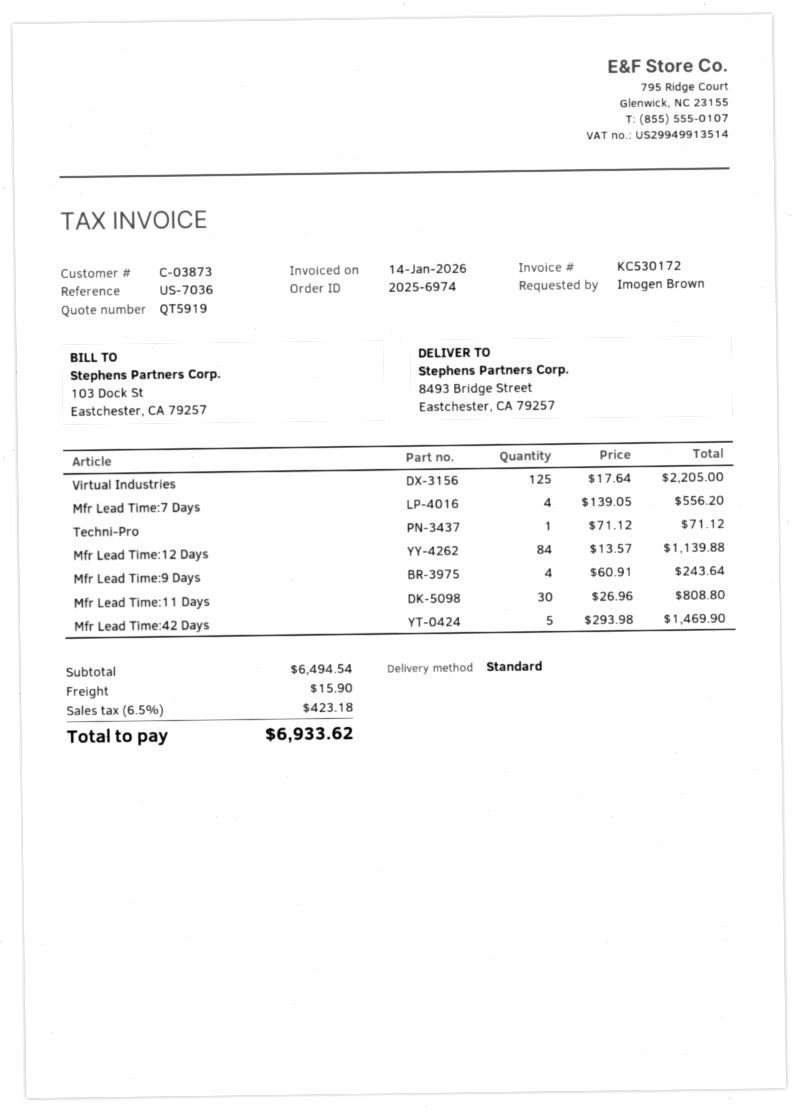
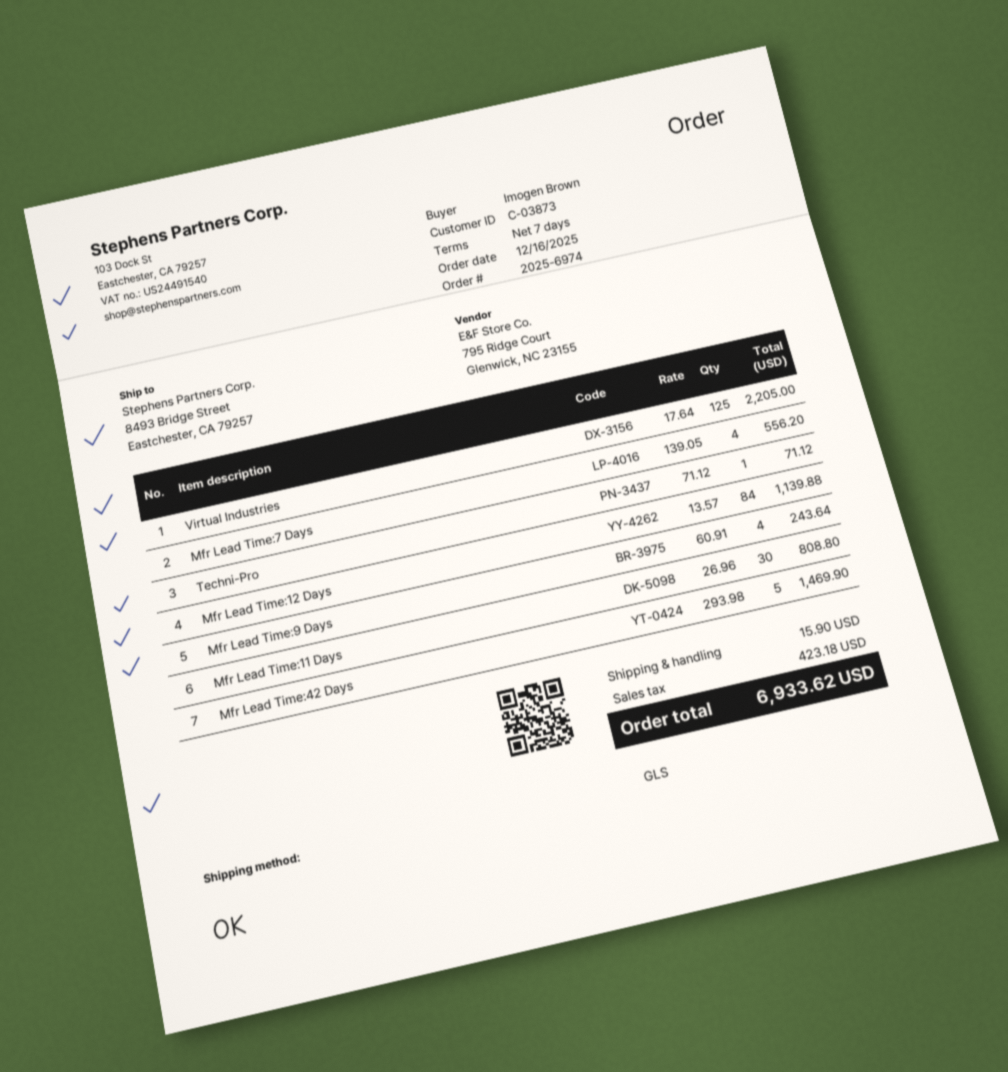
shipping method: standard -> GLS

